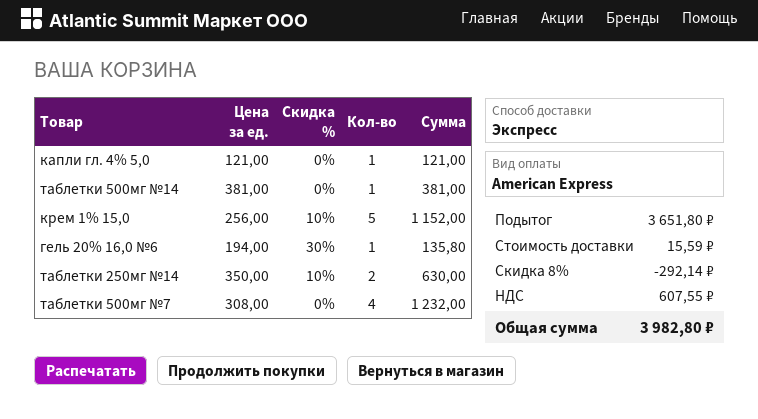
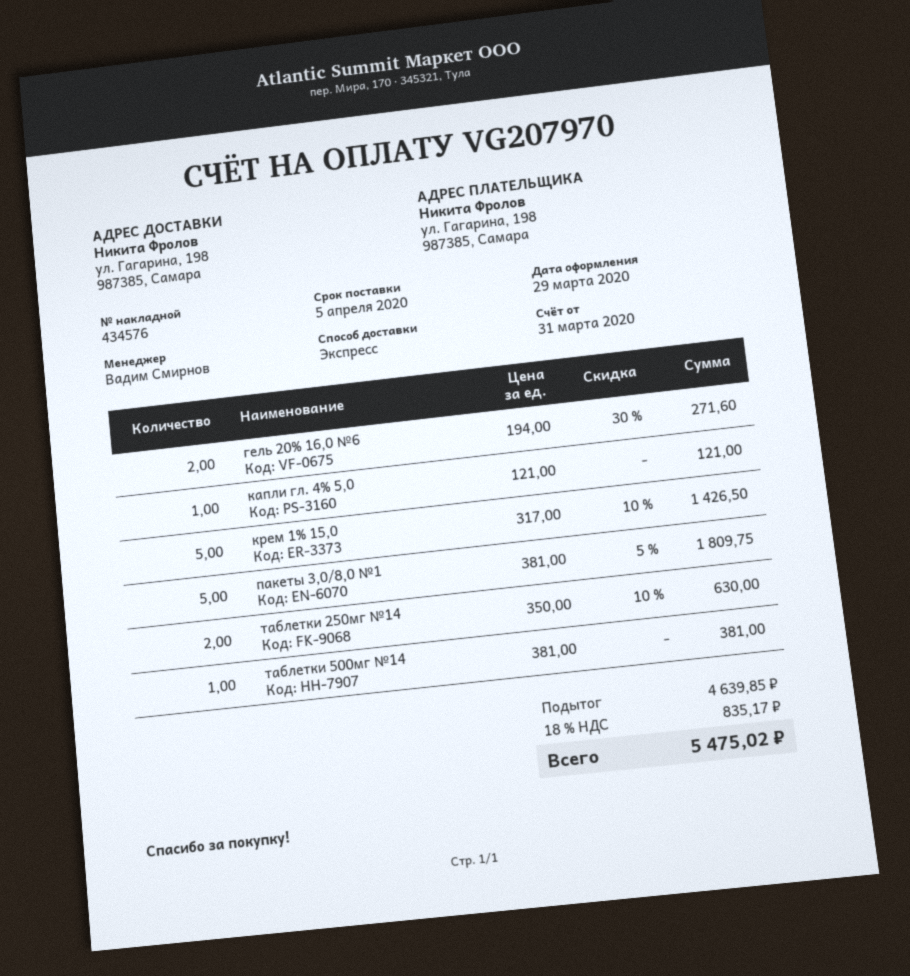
крем 1% 15,0: 5 x 256.00 - 10% = 1152.00 -> 5 x 317.00 - 10% = 1426.50
гель 20% 16,0 №6: 1 x 194.00 - 30% = 135.80 -> 2 x 194.00 - 30% = 271.60
таблетки 500мг №7: 4 x 308.00 = 1232.00 -> none
пакеты 3,0/8,0 №1: none -> 5 x 381.00 - 5% = 1809.75
subtotal: 3651.80 -> 4639.85
discount: 8% = 292.14 -> none
shipping: 15.59 -> none
tax: 607.55 -> 835.17
total: 3982.80 -> 5475.02

